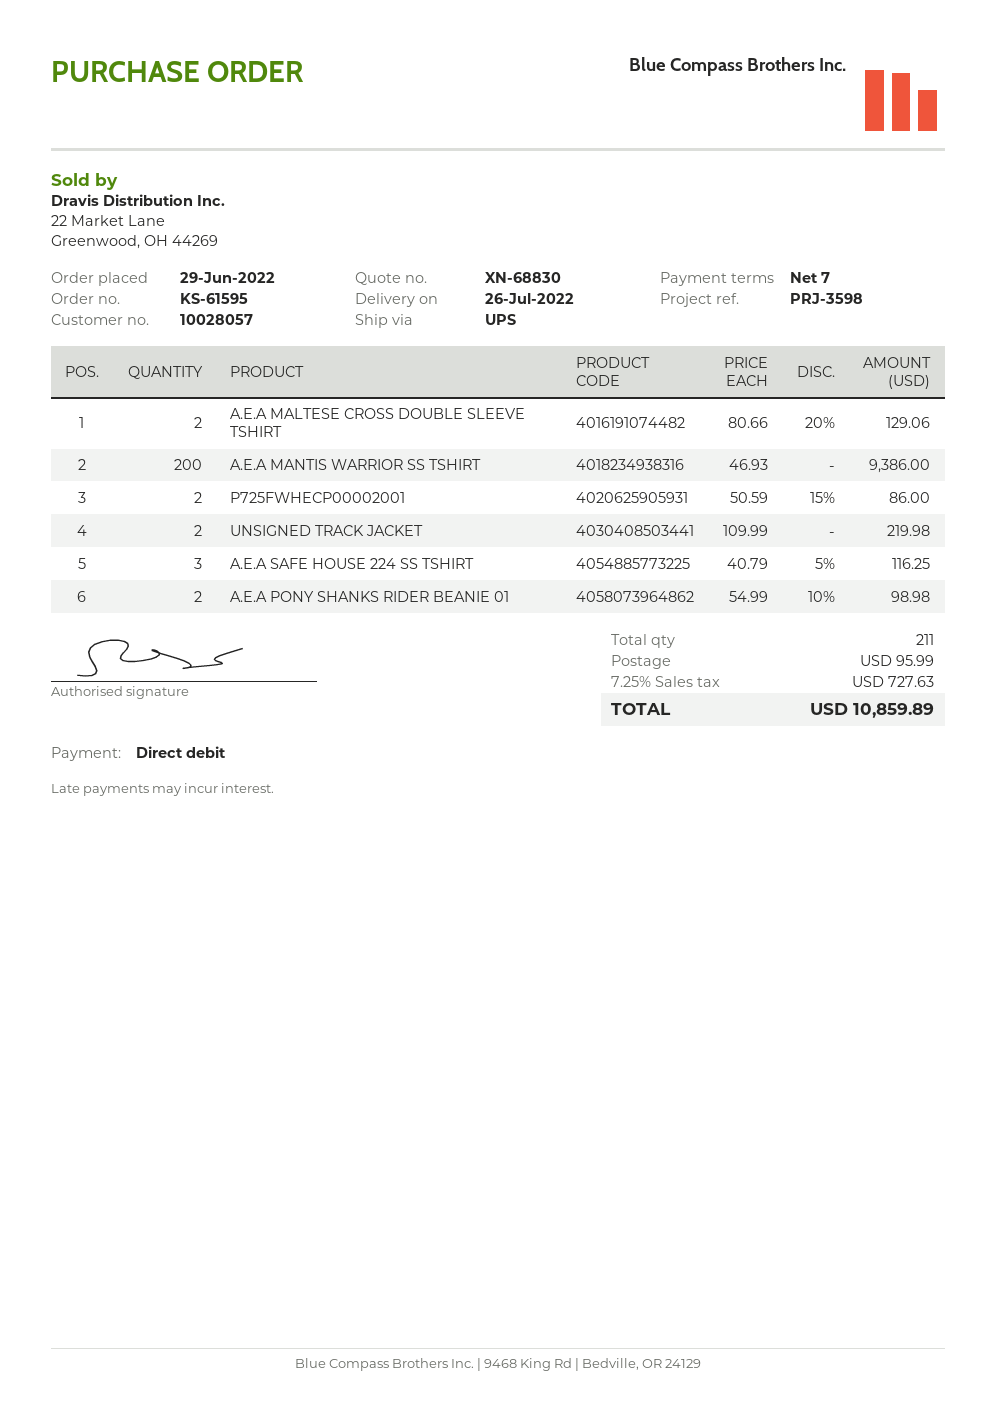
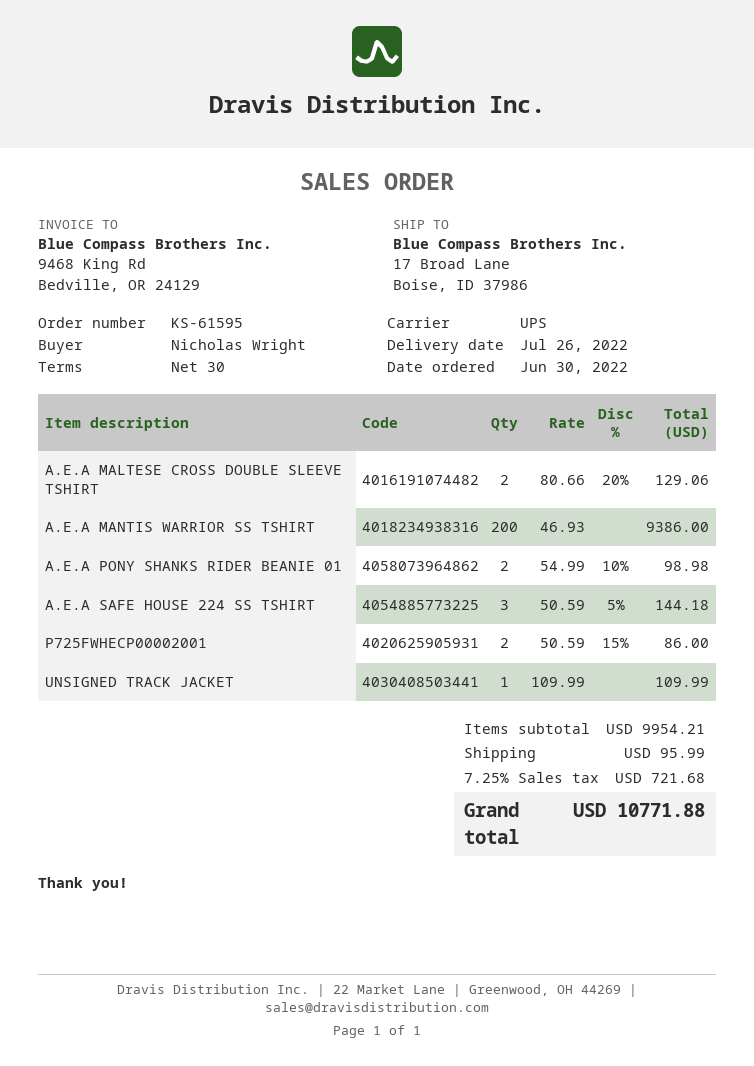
order date: 2022-06-29 -> 2022-06-30
payment terms: 7 days -> 30 days
UNSIGNED TRACK JACKET: 2 x 109.99 = 219.98 -> 1 x 109.99 = 109.99
A.E.A SAFE HOUSE 224 SS TSHIRT: 3 x 40.79 - 5% = 116.25 -> 3 x 50.59 - 5% = 144.18
tax: 7.25% = 727.63 -> 7.25% = 721.68
total: 10859.89 -> 10771.88

